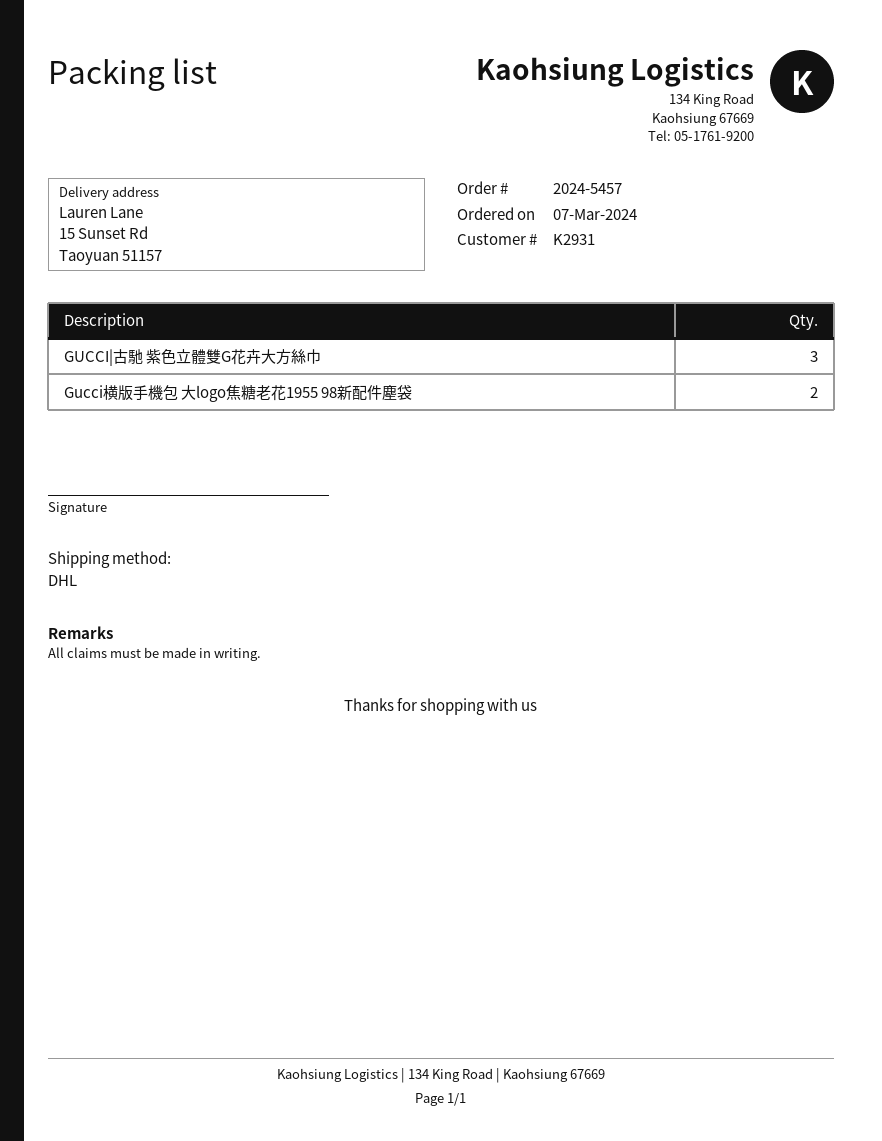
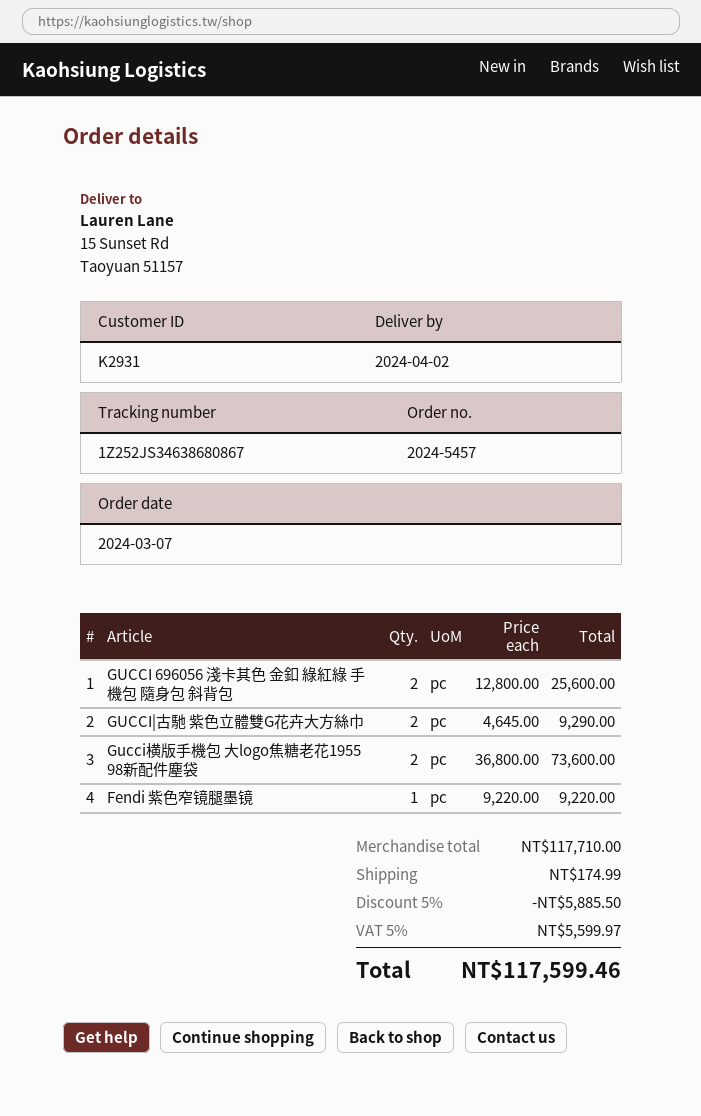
GUCCI|古馳 紫色立體雙G花卉大方絲巾: 3 -> 2
GUCCI 696056 淺卡其色 金釦 綠紅綠 手機包 隨身包 斜背包: none -> 2
Fendi 紫色窄镜腿墨镜: none -> 1

